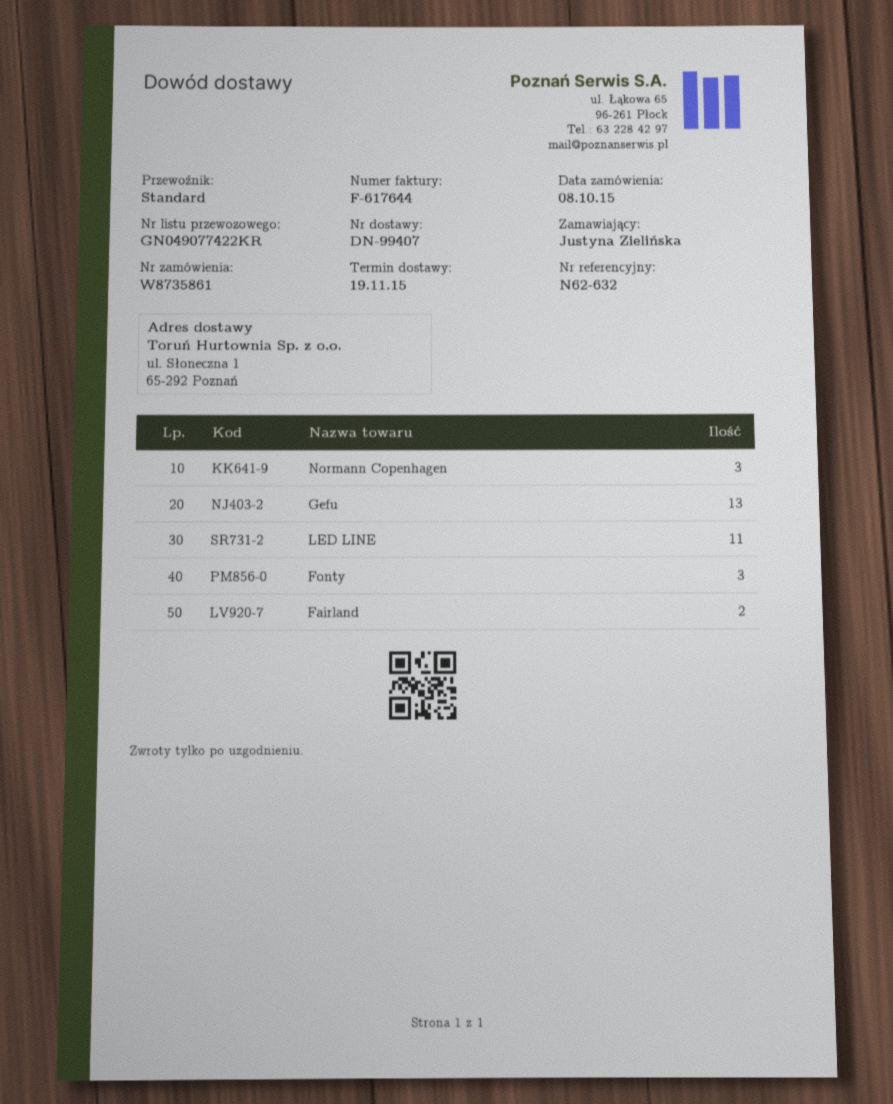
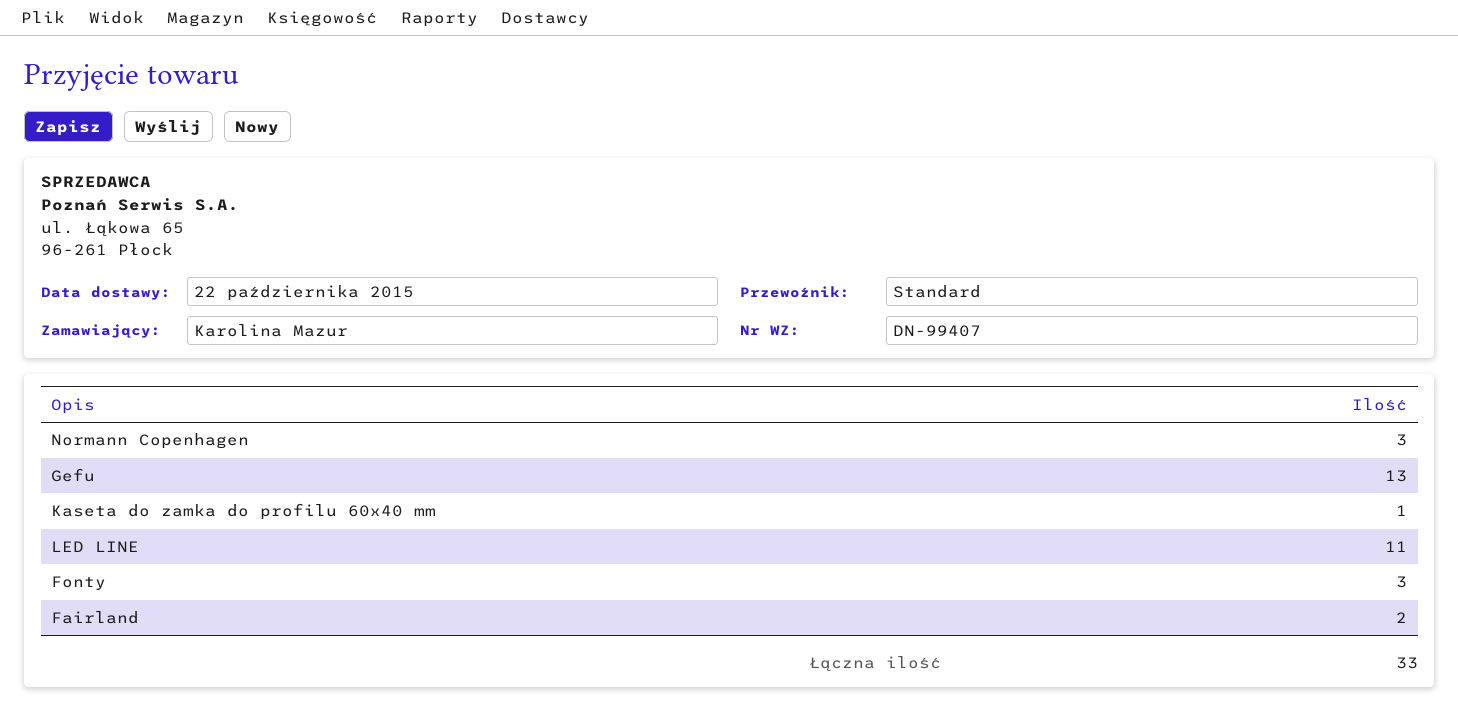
delivery date: 2015-11-19 -> 2015-10-22
ordered by: Justyna Zielińska -> Karolina Mazur
Kaseta do zamka do profilu 60x40 mm: none -> 1

